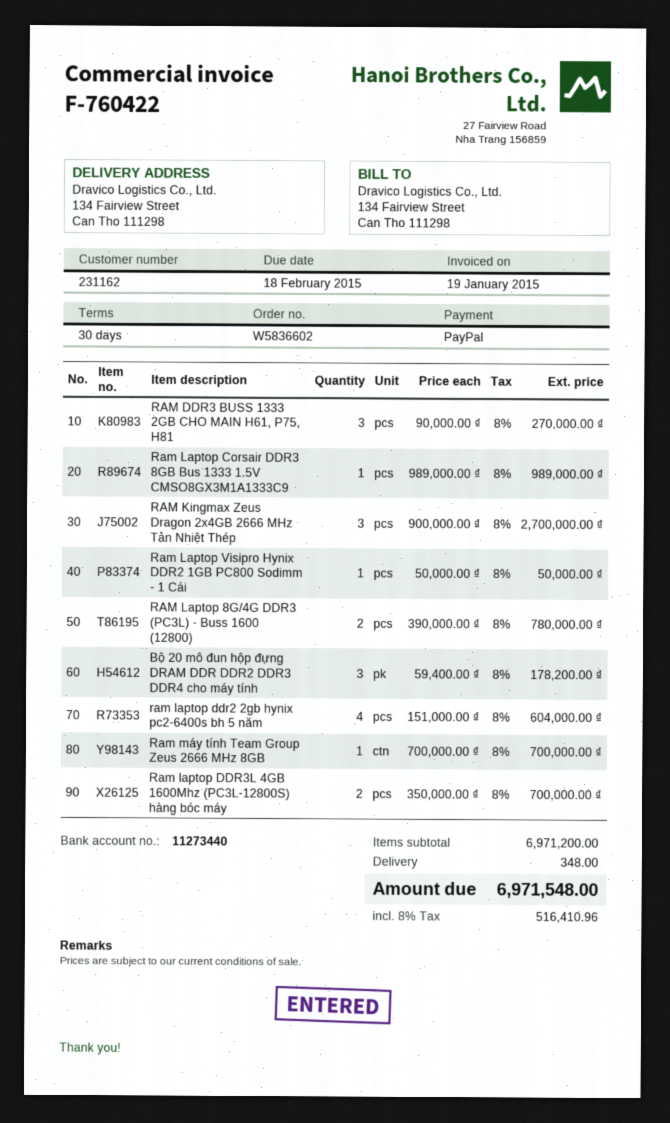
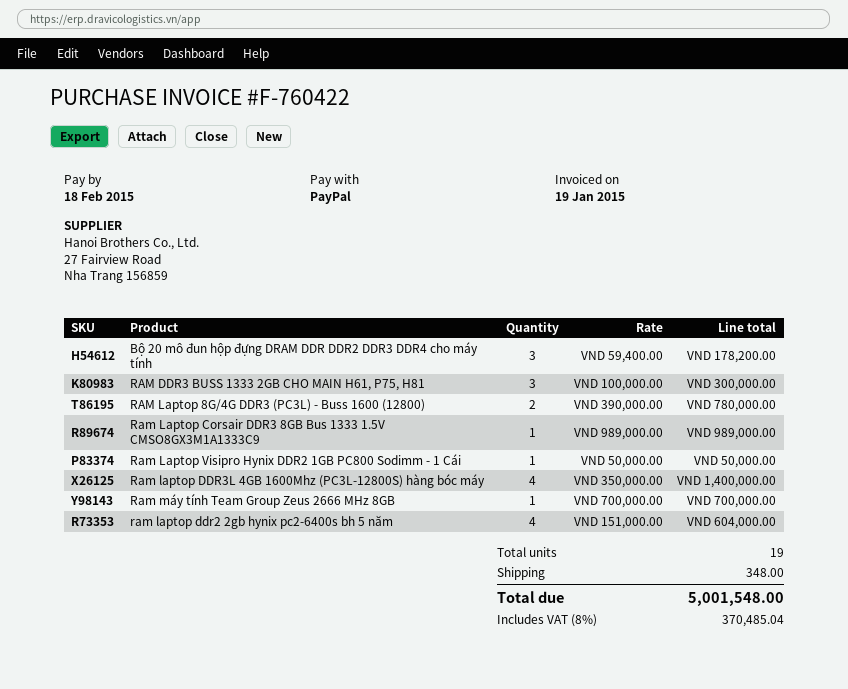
RAM DDR3 BUSS 1333 2GB CHO MAIN H61, P75, H81: 3 x 90000.00 = 270000.00 -> 3 x 100000.00 = 300000.00
RAM Kingmax Zeus Dragon 2x4GB 2666 MHz Tản Nhiệt Thép: 3 x 900000.00 = 2700000.00 -> none
Ram laptop DDR3L 4GB 1600Mhz (PC3L-12800S) hàng bóc máy: 2 x 350000.00 = 700000.00 -> 4 x 350000.00 = 1400000.00
tax: 8% = 516410.96 -> 8% = 370485.04
total: 6971548.00 -> 5001548.00

